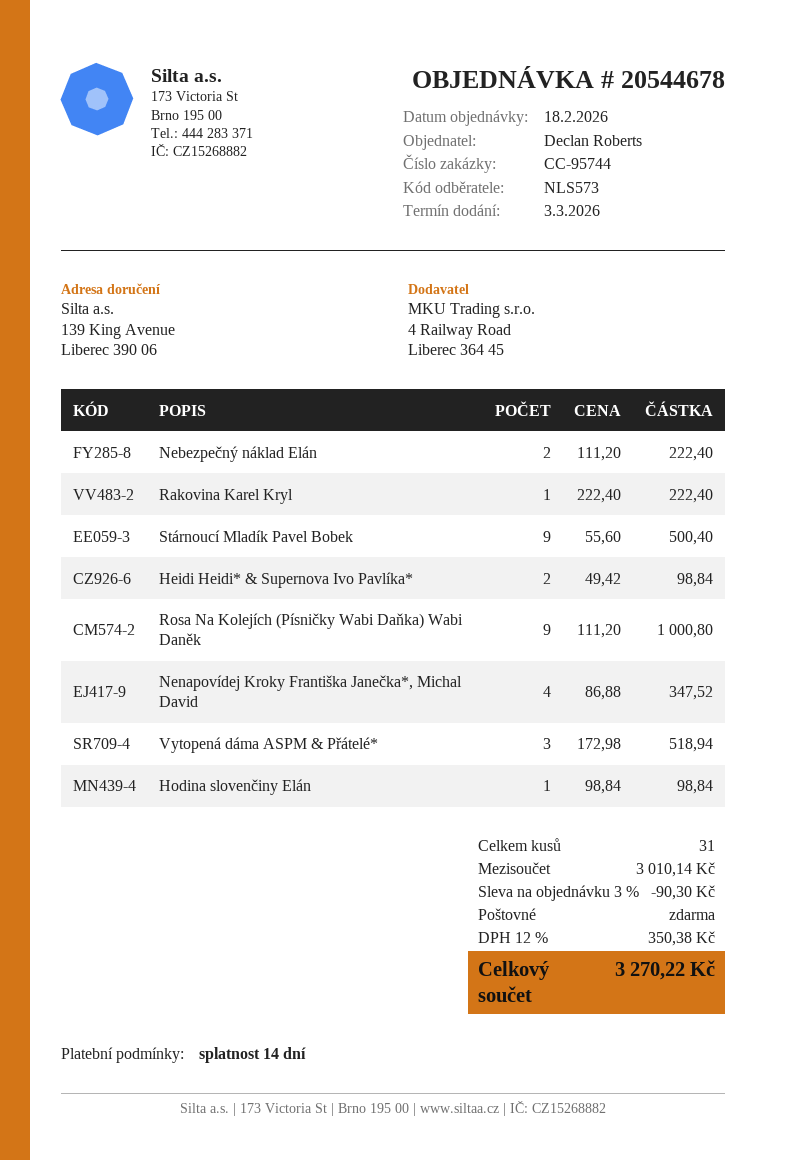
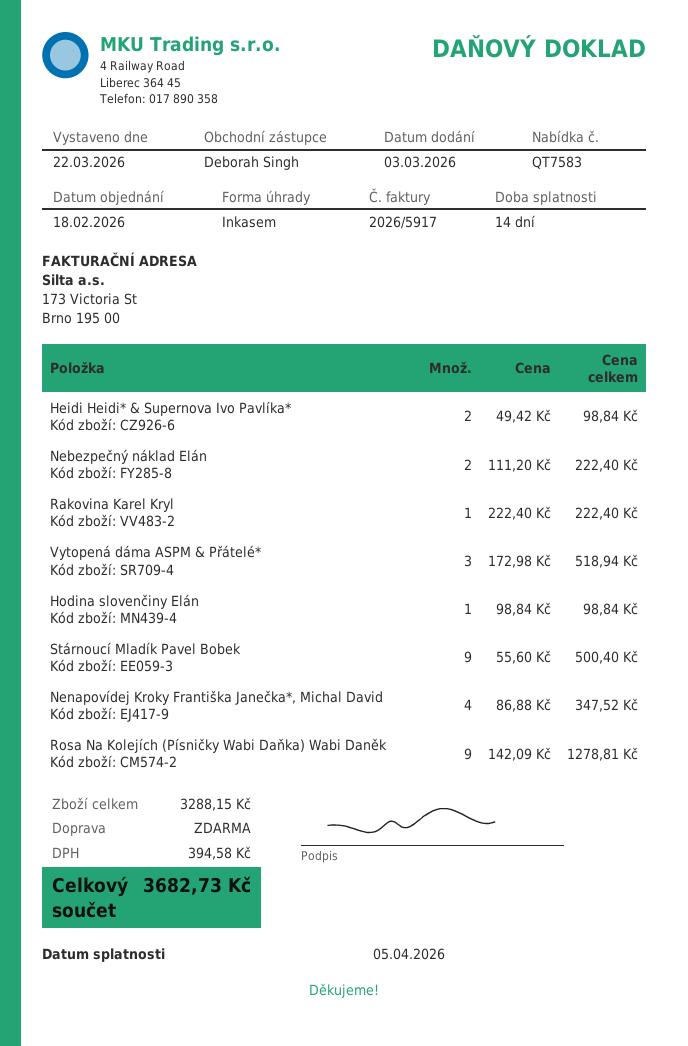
Rosa Na Kolejích (Písničky Wabi Daňka) Wabi Daněk: 9 x 111.20 = 1000.80 -> 9 x 142.09 = 1278.81
subtotal: 3010.14 -> 3288.15
discount: 3% = 90.30 -> none
tax: 350.38 -> 394.58
total: 3270.22 -> 3682.73

